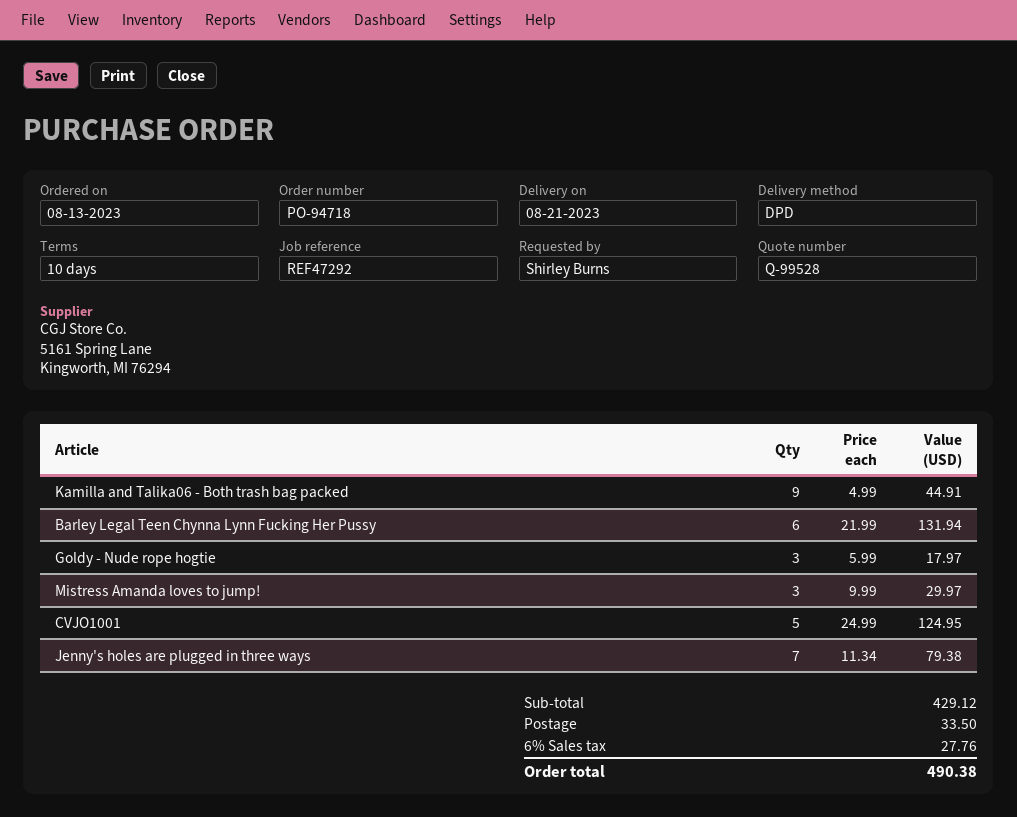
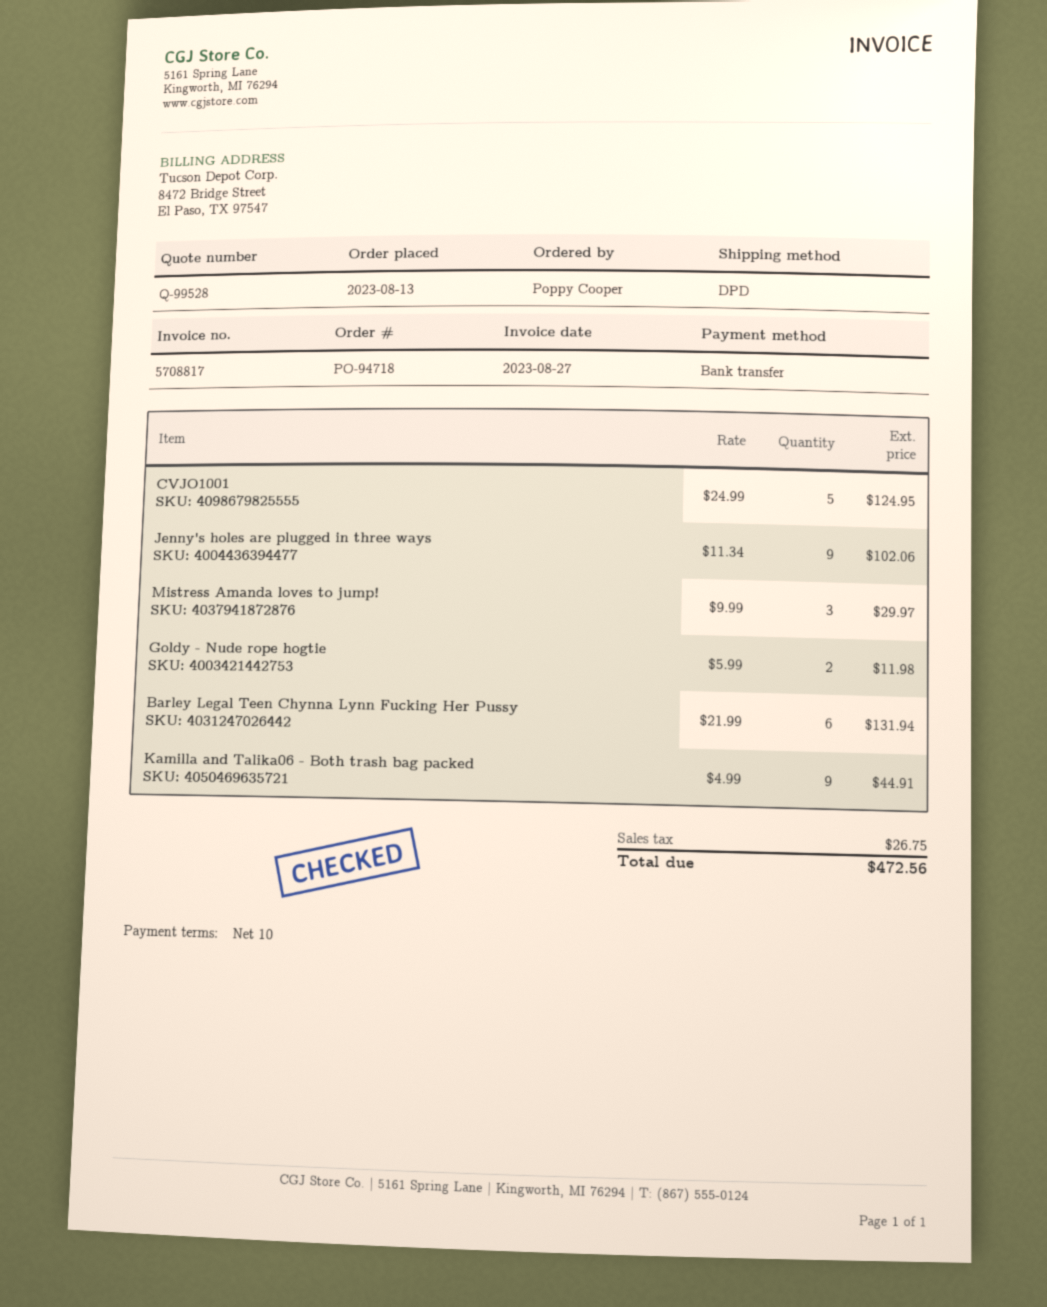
ordered by: Shirley Burns -> Poppy Cooper
Goldy - Nude rope hogtie: 3 x 5.99 = 17.97 -> 2 x 5.99 = 11.98
Jenny's holes are plugged in three ways: 7 x 11.34 = 79.38 -> 9 x 11.34 = 102.06
shipping: 33.50 -> none
tax: 27.76 -> 26.75
total: 490.38 -> 472.56

